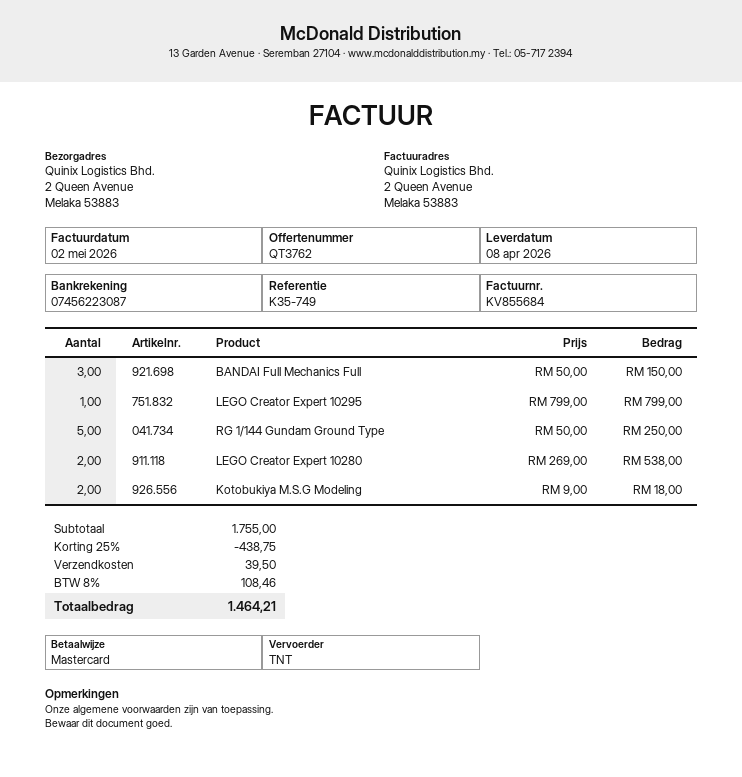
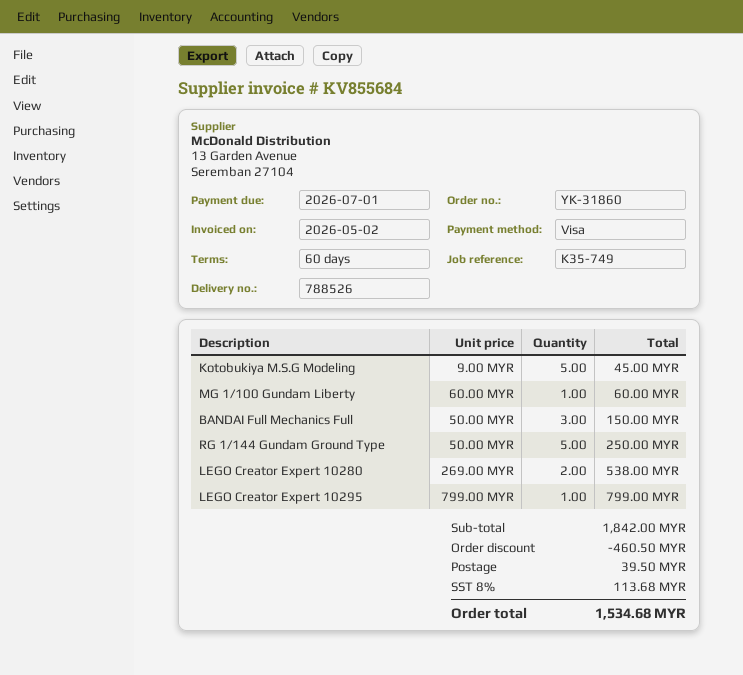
payment method: Mastercard -> Visa
Kotobukiya M.S.G Modeling: 2 x 9.00 = 18.00 -> 5 x 9.00 = 45.00
MG 1/100 Gundam Liberty: none -> 1 x 60.00 = 60.00
subtotal: 1755.00 -> 1842.00
discount: 438.75 -> 460.50
tax: 8% = 108.46 -> 8% = 113.68
total: 1464.21 -> 1534.68

